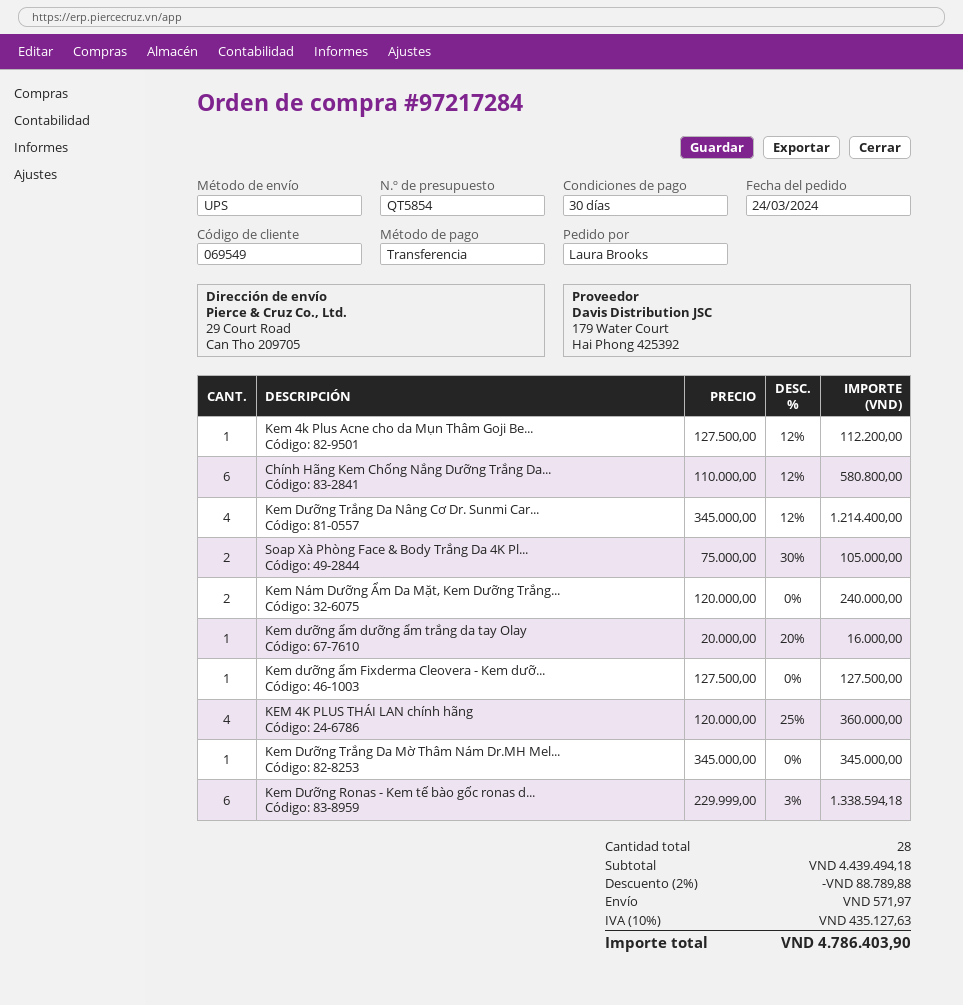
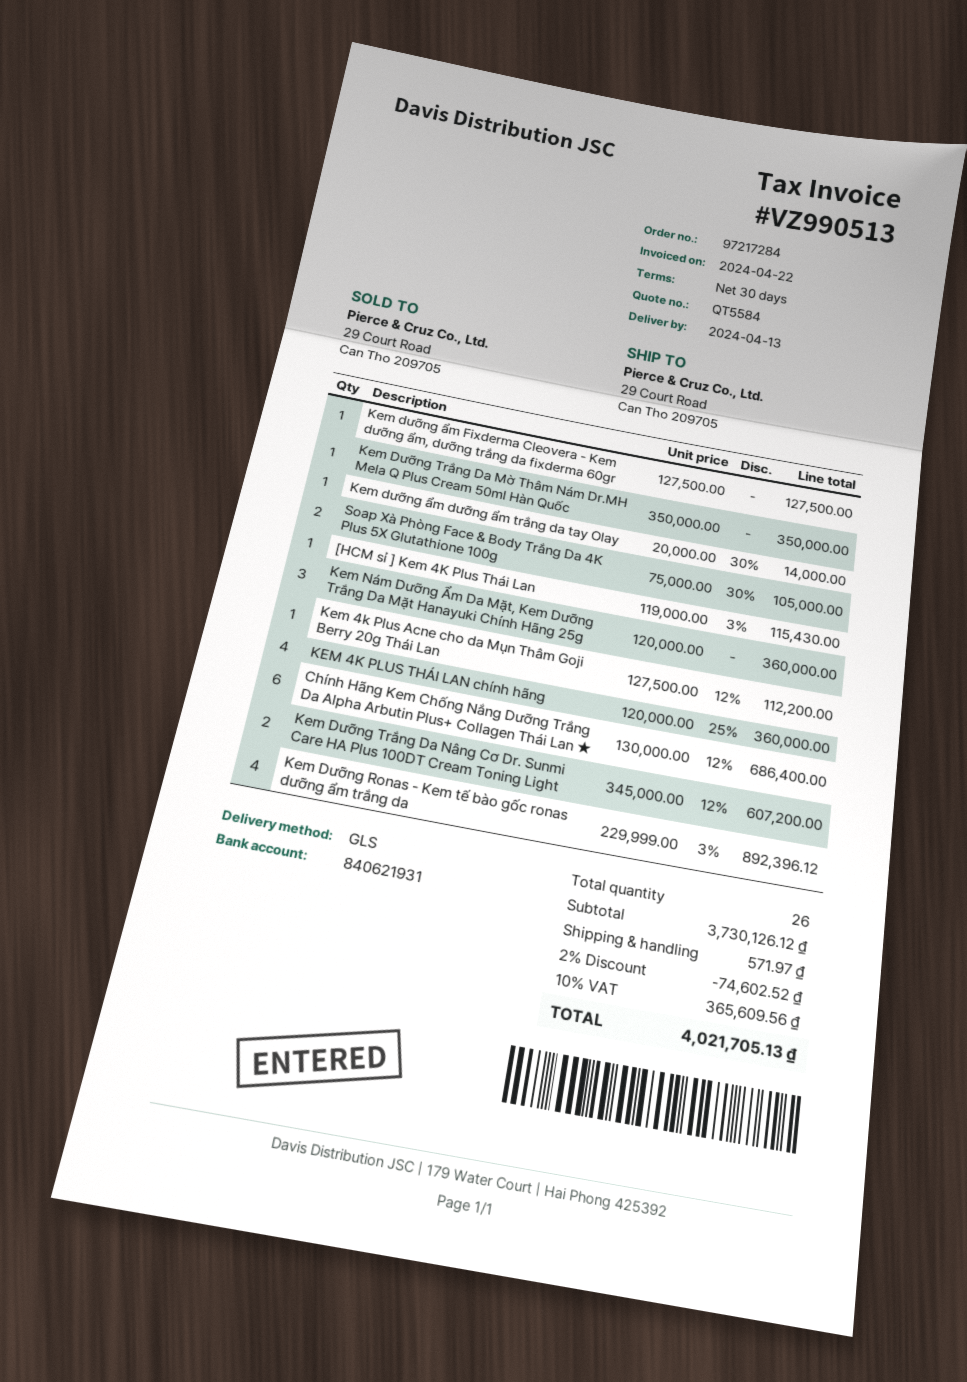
quote number: QT5854 -> QT5584
shipping method: UPS -> GLS
Chính Hãng Kem Chống Nắng Dưỡng Trắng Da...: 6 x 110000.00 - 12% = 580800.00 -> 6 x 130000.00 - 12% = 686400.00
Kem Dưỡng Trắng Da Nâng Cơ Dr. Sunmi Car...: 4 x 345000.00 - 12% = 1214400.00 -> 2 x 345000.00 - 12% = 607200.00
Kem Nám Dưỡng Ẩm Da Mặt, Kem Dưỡng Trắng...: 2 x 120000.00 = 240000.00 -> 3 x 120000.00 = 360000.00
Kem dưỡng ẩm dưỡng ẩm trắng da tay Olay: 1 x 20000.00 - 20% = 16000.00 -> 1 x 20000.00 - 30% = 14000.00
Kem Dưỡng Trắng Da Mờ Thâm Nám Dr.MH Mel...: 1 x 345000.00 = 345000.00 -> 1 x 350000.00 = 350000.00
Kem Dưỡng Ronas - Kem tế bào gốc ronas d...: 6 x 229999.00 - 3% = 1338594.18 -> 4 x 229999.00 - 3% = 892396.12
[HCM sỉ ] Kem 4K Plus Thái Lan: none -> 1 x 119000.00 - 3% = 115430.00
total quantity: 28 -> 26
subtotal: 4439494.18 -> 3730126.12
discount: 2% = 88789.88 -> 2% = 74602.52
tax: 10% = 435127.63 -> 10% = 365609.56
total: 4786403.90 -> 4021705.13

